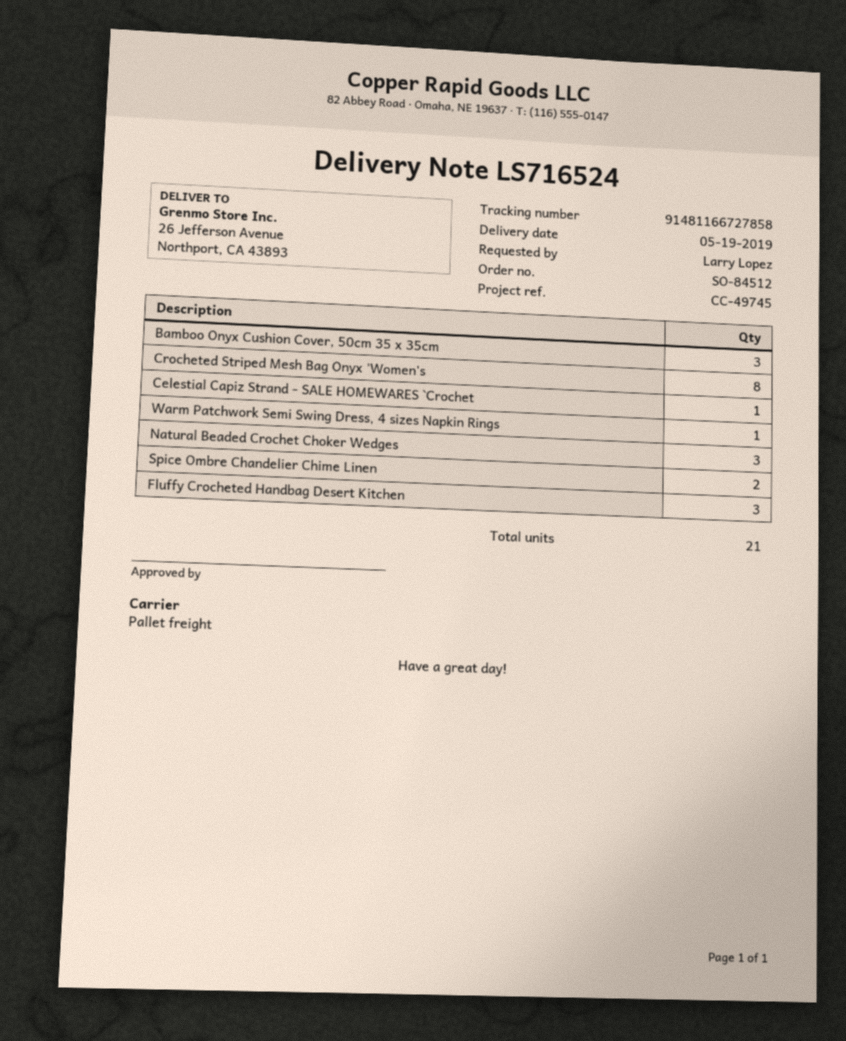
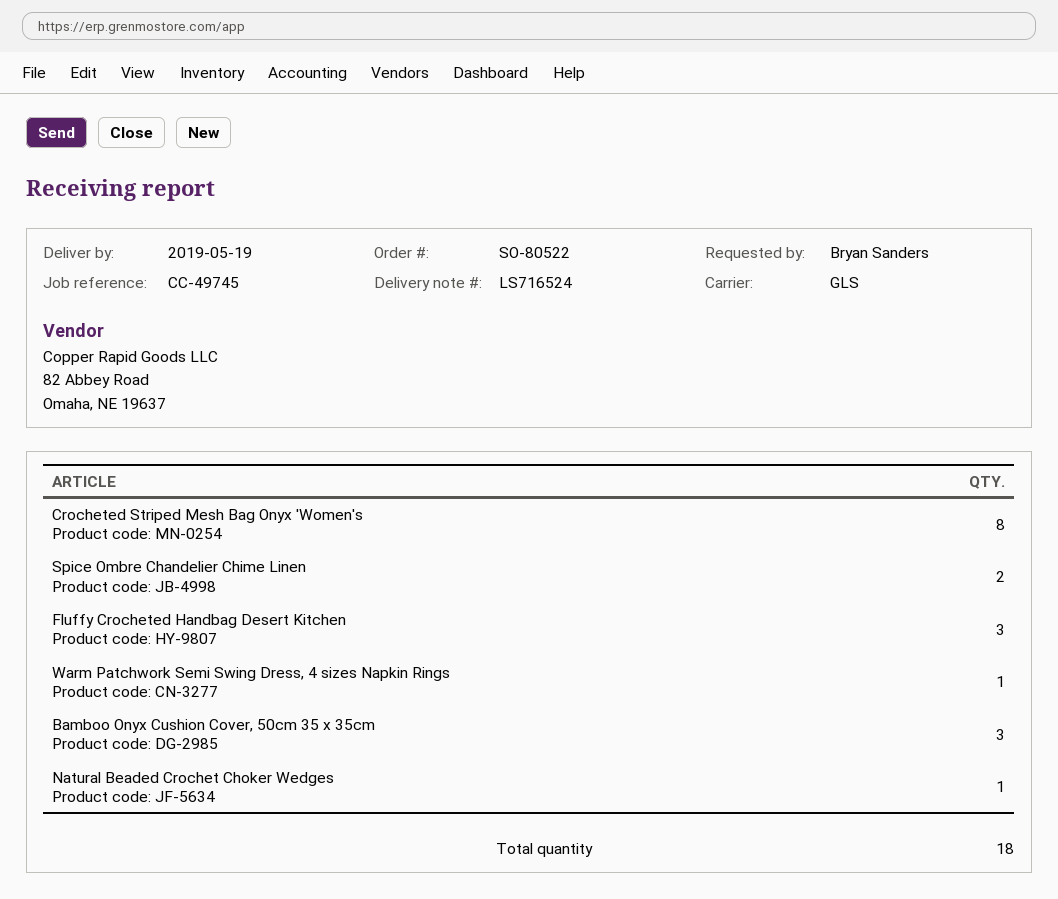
order number: SO-84512 -> SO-80522
ordered by: Larry Lopez -> Bryan Sanders
shipping method: pallet freight -> GLS
Celestial Capiz Strand - SALE HOMEWARES `Crochet: 1 -> none
Natural Beaded Crochet Choker Wedges: 3 -> 1
total quantity: 21 -> 18

